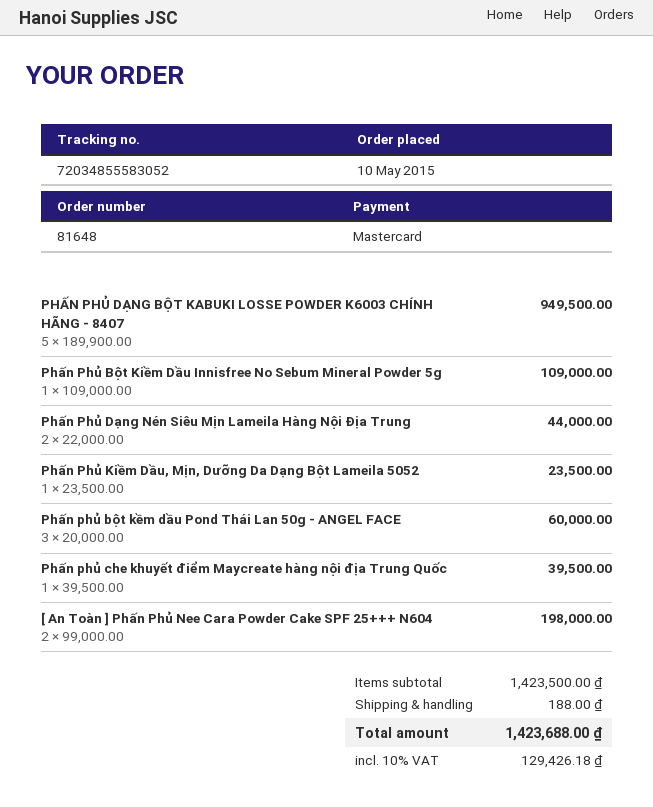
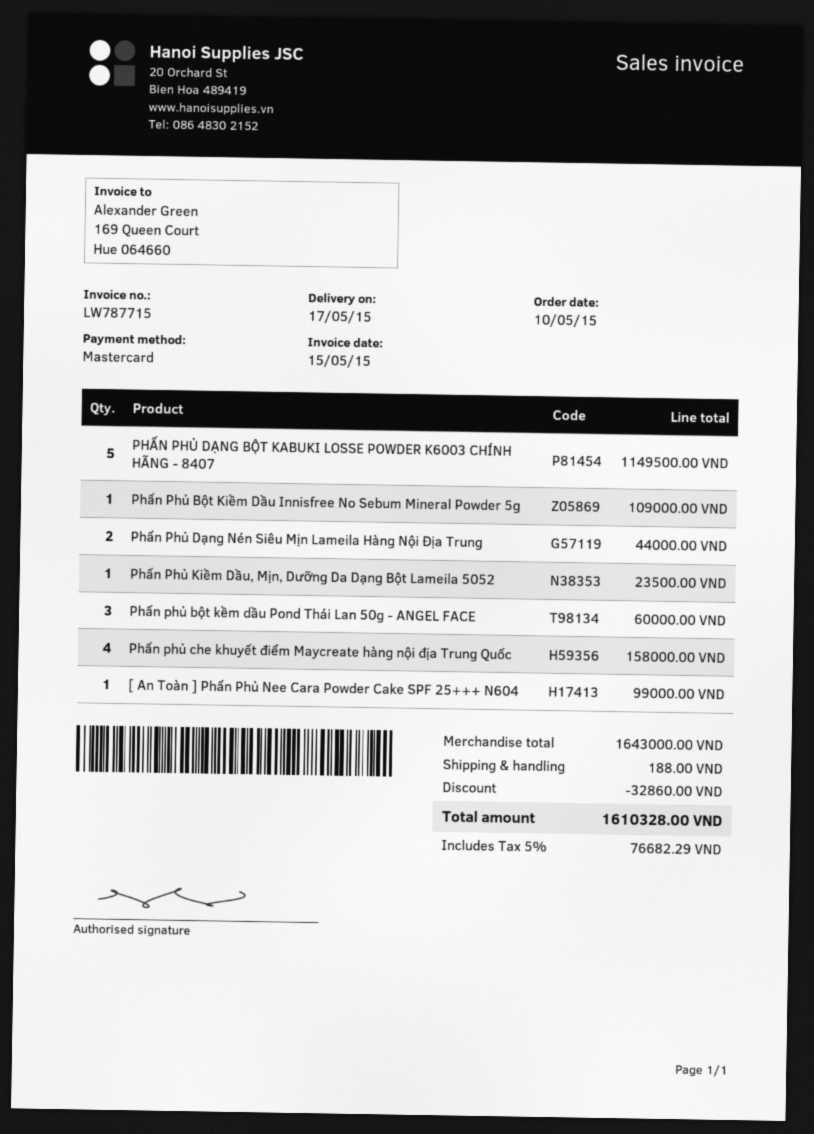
PHẤN PHỦ DẠNG BỘT KABUKI LOSSE POWDER K6003 CHÍNH HÃNG - 8407: 5 for 949500.00 -> 5 for 1149500.00
Phấn phủ che khuyết điểm Maycreate hàng nội địa Trung Quốc: 1 for 39500.00 -> 4 for 158000.00
[ An Toàn ] Phấn Phủ Nee Cara Powder Cake SPF 25+++ N604: 2 for 198000.00 -> 1 for 99000.00
subtotal: 1423500.00 -> 1643000.00
discount: none -> 32860.00
tax: 10% = 129426.18 -> 5% = 76682.29
total: 1423688.00 -> 1610328.00

